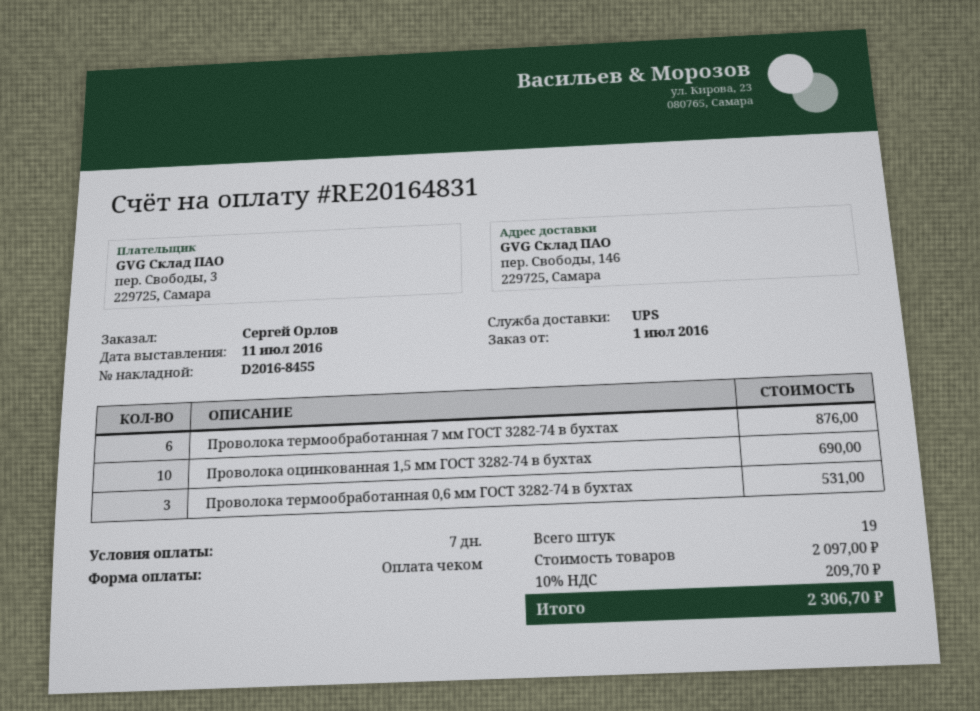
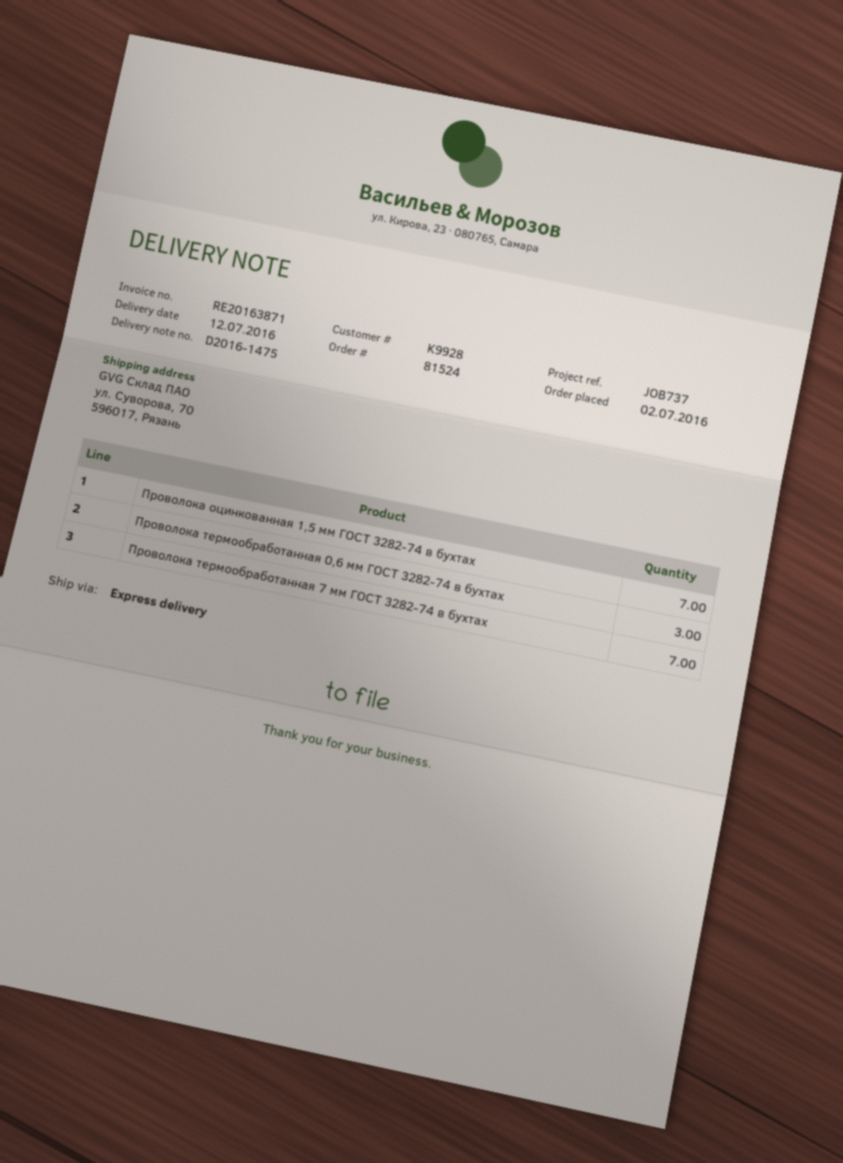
order date: 2016-07-01 -> 2016-07-02
delivery note number: D2016-8455 -> D2016-1475
invoice number: RE20164831 -> RE20163871
shipping method: UPS -> express
ship to: пер. Свободы, 146, 229725, Самара -> ул. Суворова, 70, 596017, Рязань
Проволока термообработанная 7 мм ГОСТ 3282-74 в бухтах: 6 -> 7
Проволока оцинкованная 1,5 мм ГОСТ 3282-74 в бухтах: 10 -> 7

